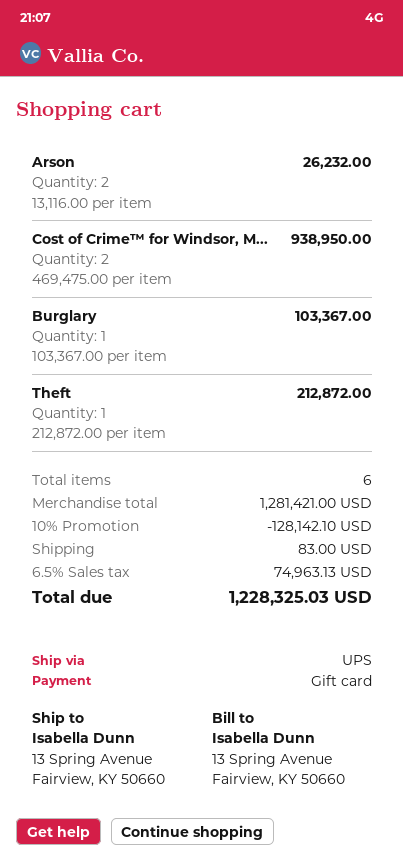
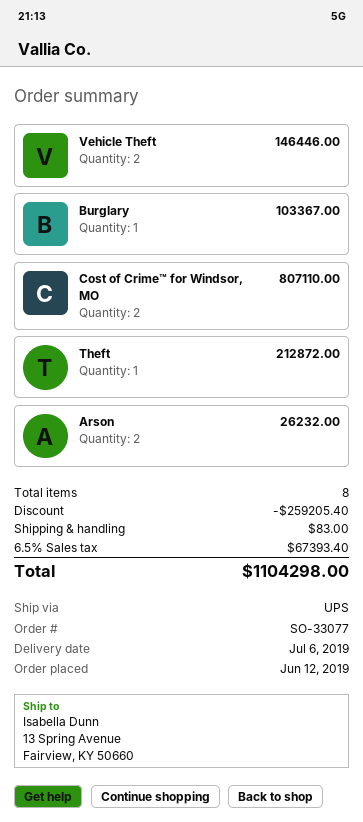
Cost of Crime™ for Windsor, M...: 2 for 938950.00 -> 2 for 807110.00
Vehicle Theft: none -> 2 for 146446.00
total quantity: 6 -> 8
discount: 128142.10 -> 259205.40
tax: 6.5% = 74963.13 -> 6.5% = 67393.40
total: 1228325.03 -> 1104298.00

